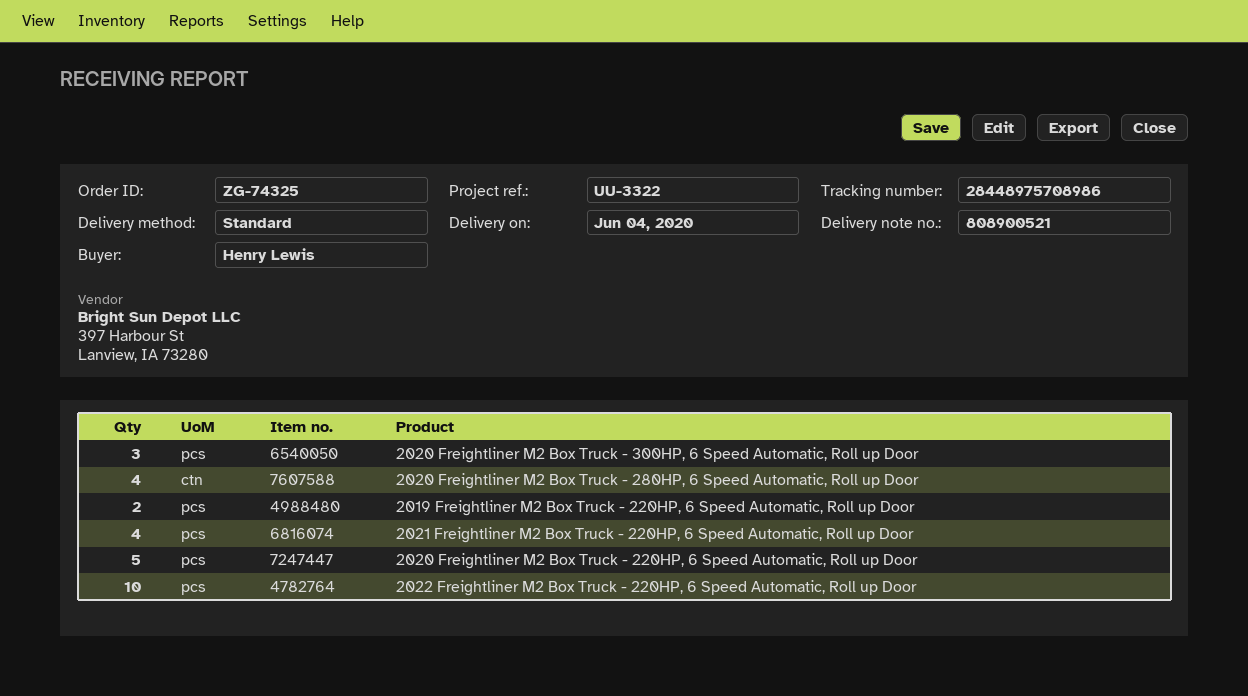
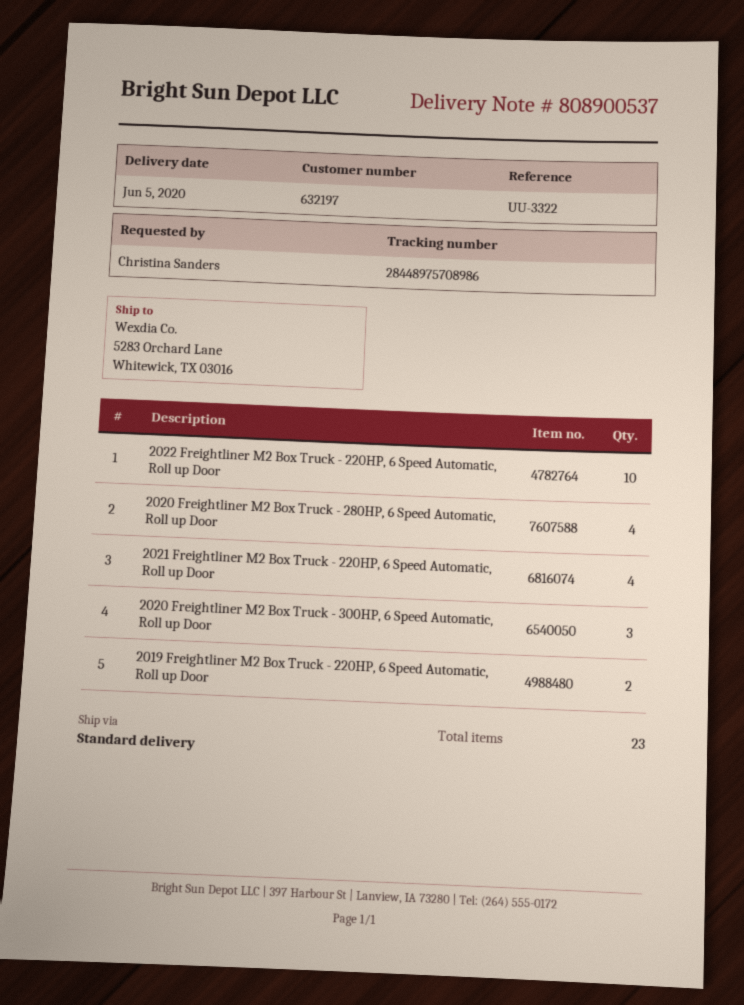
delivery note number: 808900521 -> 808900537
delivery date: 2020-06-04 -> 2020-06-05
ordered by: Henry Lewis -> Christina Sanders
2020 Freightliner M2 Box Truck - 220HP, 6 Speed Automatic, Roll up Door: 5 -> none

